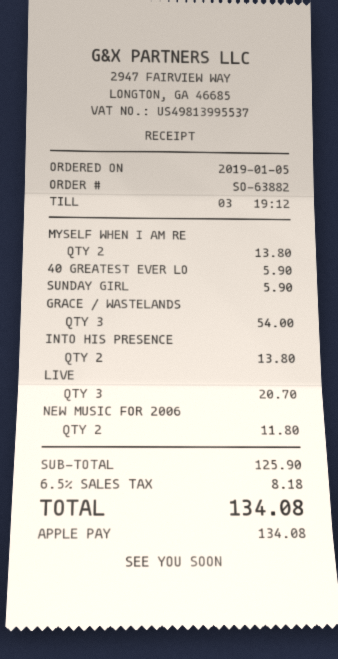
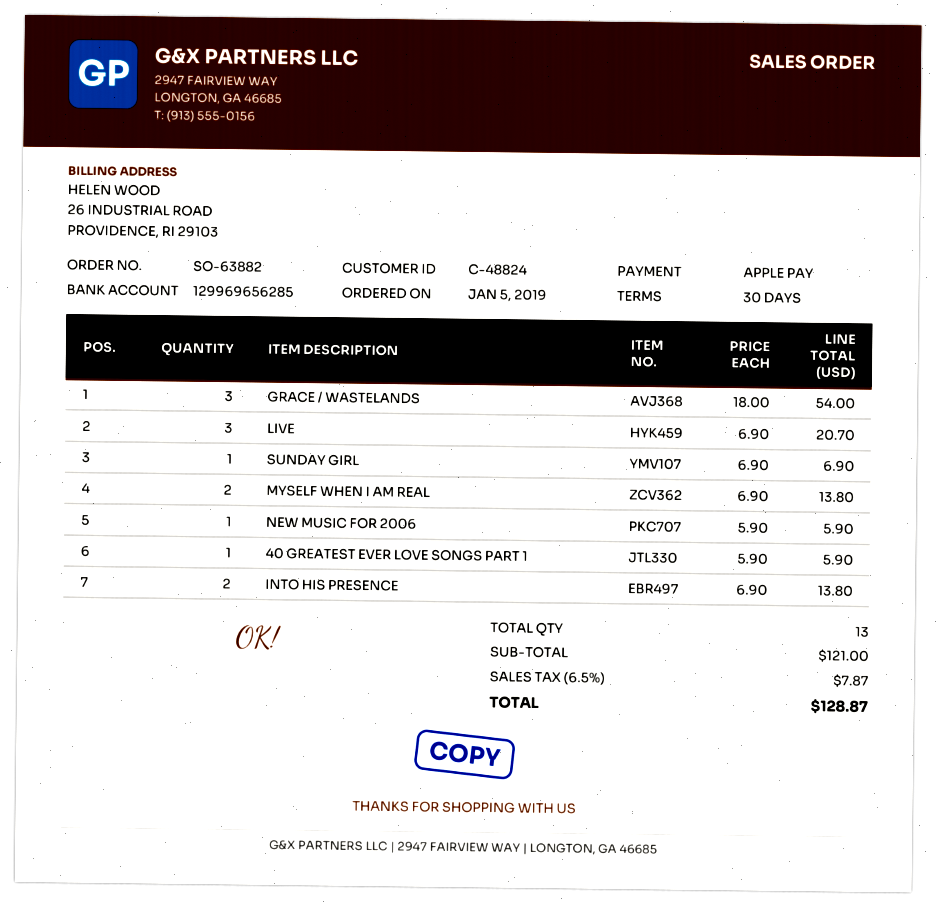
SUNDAY GIRL: 1 for 5.90 -> 1 for 6.90
NEW MUSIC FOR 2006: 2 for 11.80 -> 1 for 5.90
subtotal: 125.90 -> 121.00
tax: 6.5% = 8.18 -> 6.5% = 7.87
total: 134.08 -> 128.87

